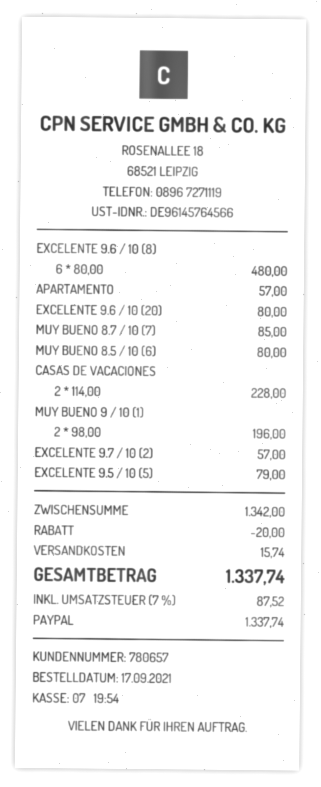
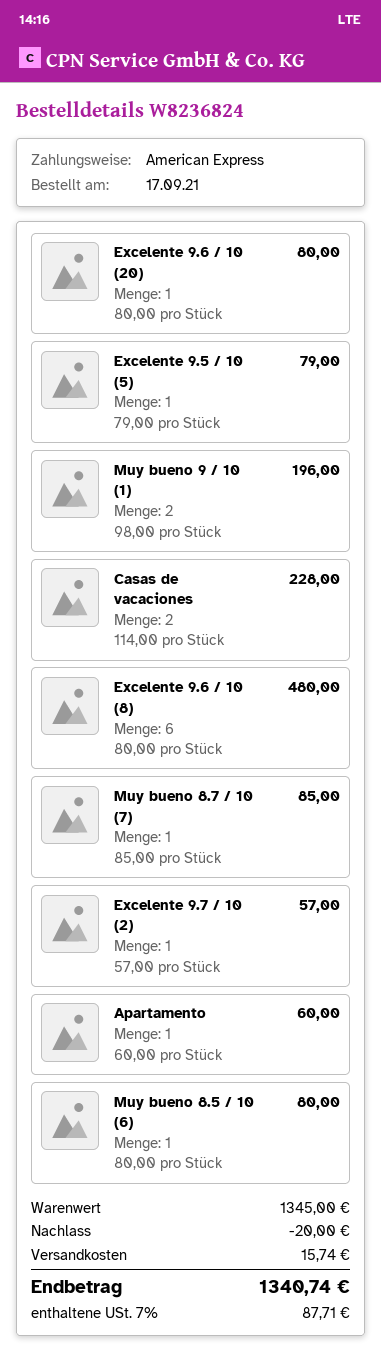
payment method: PayPal -> American Express
APARTAMENTO: 1 x 57.00 = 57.00 -> 1 x 60.00 = 60.00
subtotal: 1342.00 -> 1345.00
tax: 7% = 87.52 -> 7% = 87.71
total: 1337.74 -> 1340.74

